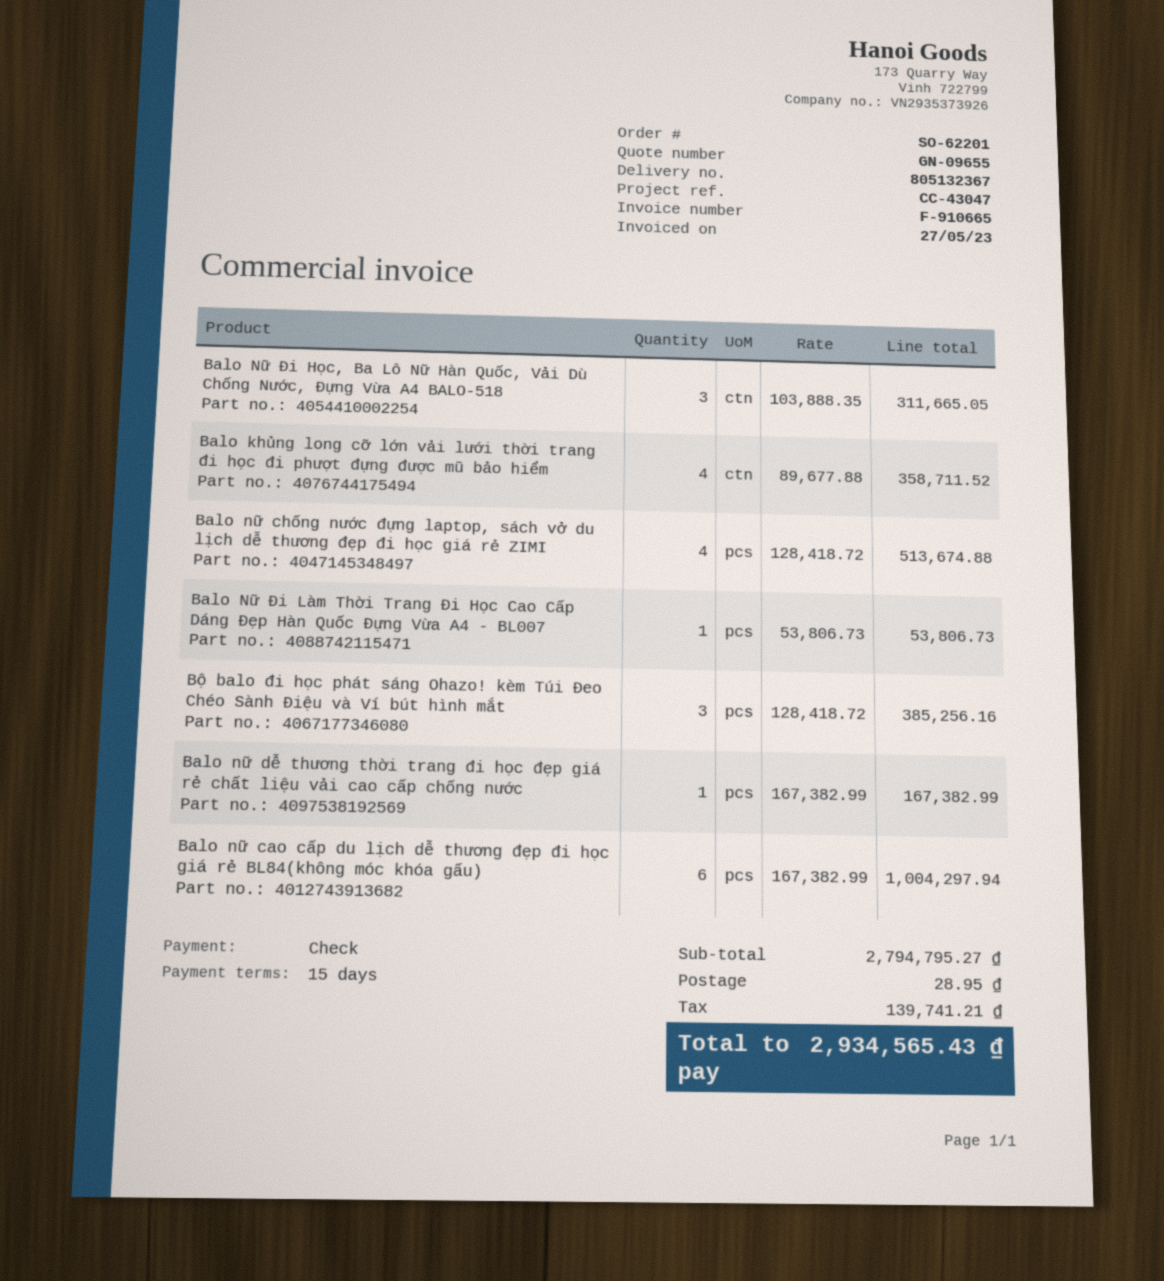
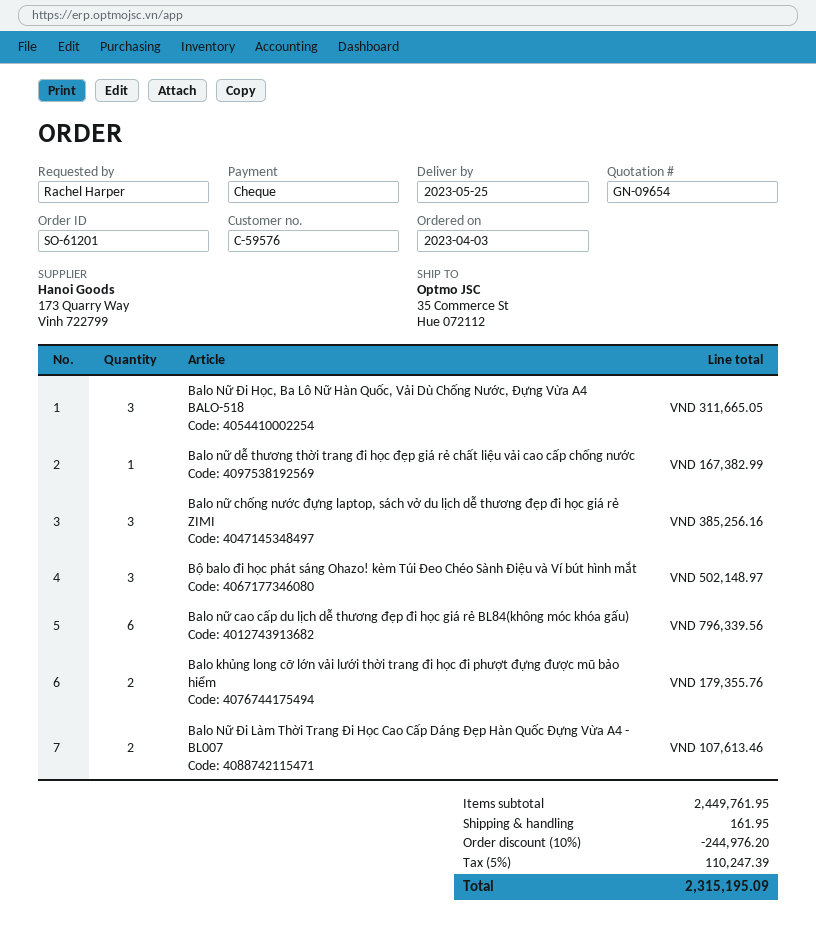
quote number: GN-09655 -> GN-09654
order number: SO-62201 -> SO-61201
Balo khủng long cỡ lớn vải lưới thời trang đi học đi phượt đựng được mũ bảo hiểm: 4 for 358711.52 -> 2 for 179355.76
Balo nữ chống nước đựng laptop, sách vở du lịch dễ thương đẹp đi học giá rẻ ZIMI: 4 for 513674.88 -> 3 for 385256.16
Balo Nữ Đi Làm Thời Trang Đi Học Cao Cấp Dáng Đẹp Hàn Quốc Đựng Vừa A4 - BL007: 1 for 53806.73 -> 2 for 107613.46
Bộ balo đi học phát sáng Ohazo! kèm Túi Đeo Chéo Sành Điệu và Ví bút hình mắt: 3 for 385256.16 -> 3 for 502148.97
Balo nữ cao cấp du lịch dễ thương đẹp đi học giá rẻ BL84(không móc khóa gấu): 6 for 1004297.94 -> 6 for 796339.56
subtotal: 2794795.27 -> 2449761.95
discount: none -> 10% = 244976.20
shipping: 28.95 -> 161.95
tax: 139741.21 -> 110247.39
total: 2934565.43 -> 2315195.09

